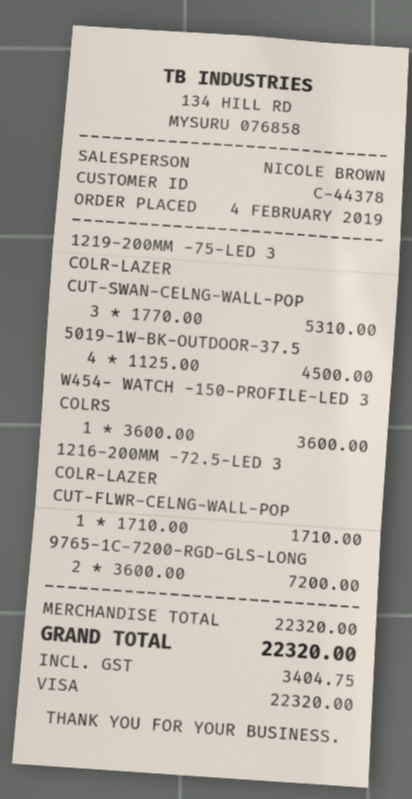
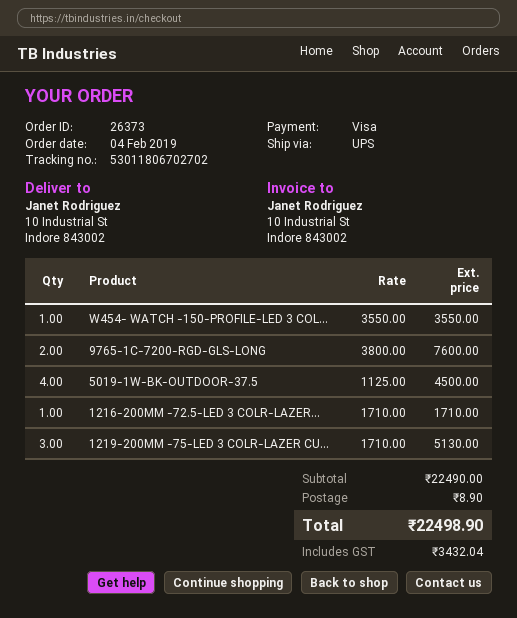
1219-200MM -75-LED 3 COLR-LAZER CUT-SWAN-CELNG-WALL-POP: 3 x 1770.00 = 5310.00 -> 3 x 1710.00 = 5130.00
W454- WATCH -150-PROFILE-LED 3 COLRS: 1 x 3600.00 = 3600.00 -> 1 x 3550.00 = 3550.00
9765-1C-7200-RGD-GLS-LONG: 2 x 3600.00 = 7200.00 -> 2 x 3800.00 = 7600.00
subtotal: 22320.00 -> 22490.00
shipping: none -> 8.90
tax: 3404.75 -> 3432.04
total: 22320.00 -> 22498.90

